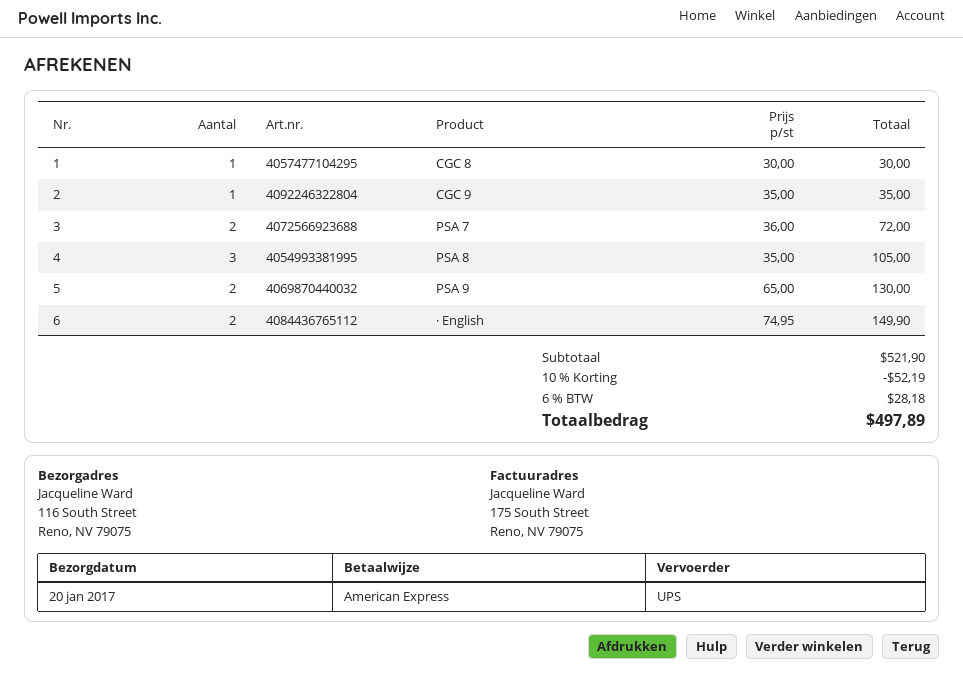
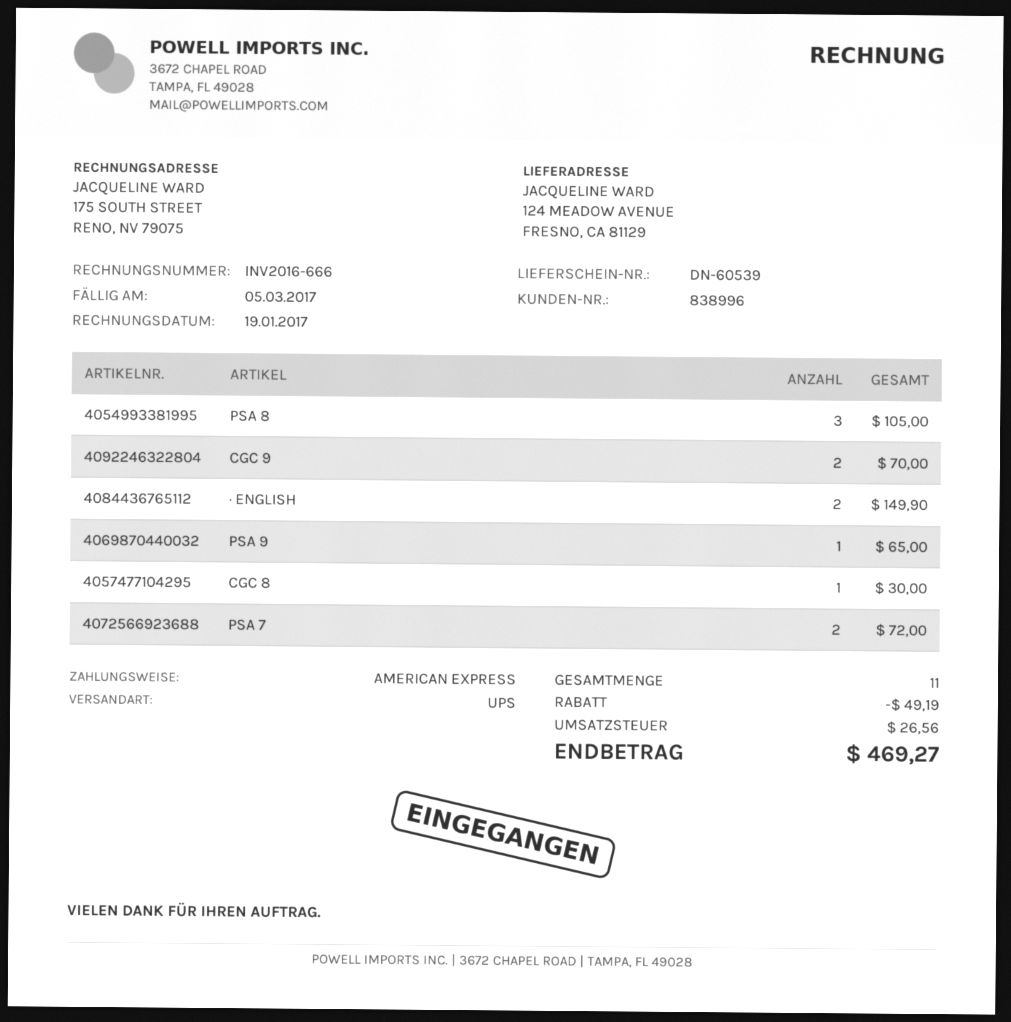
ship to: 116 South Street, Reno, NV 79075 -> 124 MEADOW AVENUE, FRESNO, CA 81129
CGC 9: 1 for 35.00 -> 2 for 70.00
PSA 9: 2 for 130.00 -> 1 for 65.00
discount: 52.19 -> 49.19
tax: 28.18 -> 26.56
total: 497.89 -> 469.27

